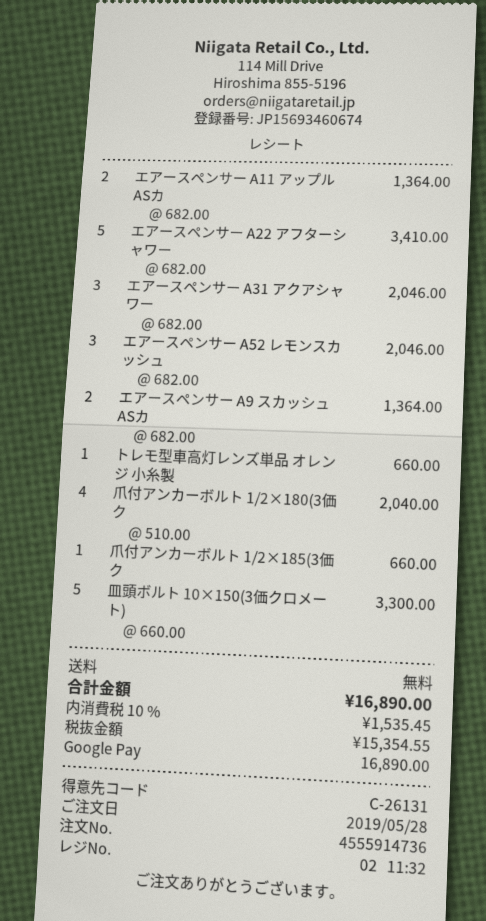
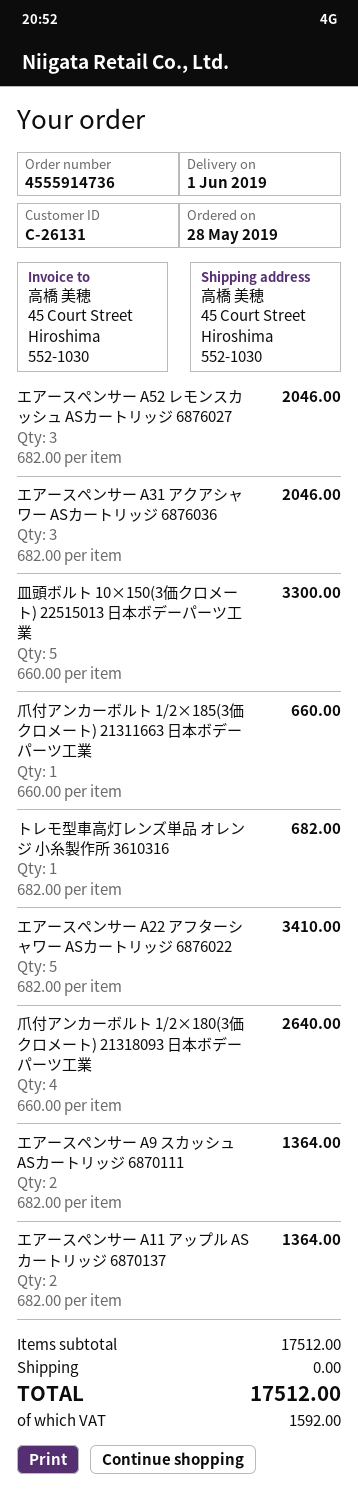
トレモ型車高灯レンズ単品 オレンジ 小糸製: 1 x 660.00 = 660.00 -> 1 x 682.00 = 682.00
爪付アンカーボルト 1/2×180(3価ク: 4 x 510.00 = 2040.00 -> 4 x 660.00 = 2640.00
tax: 1535.45 -> 1592.00
total: 16890.00 -> 17512.00

